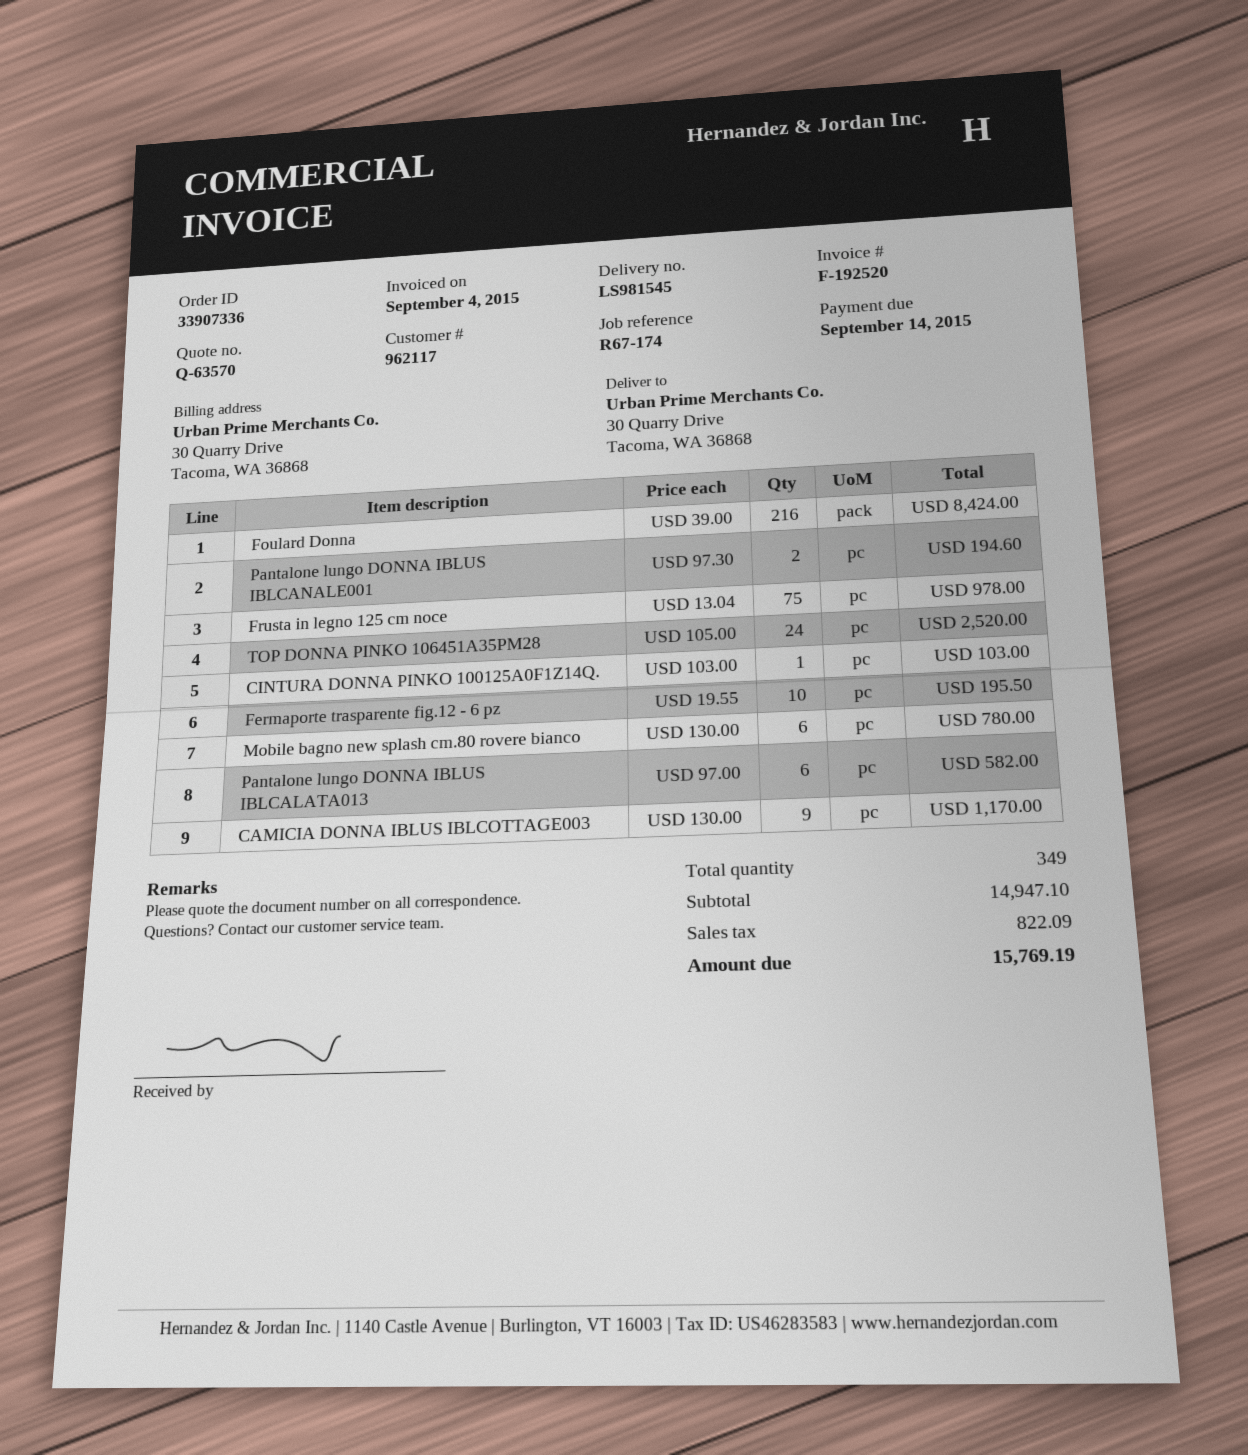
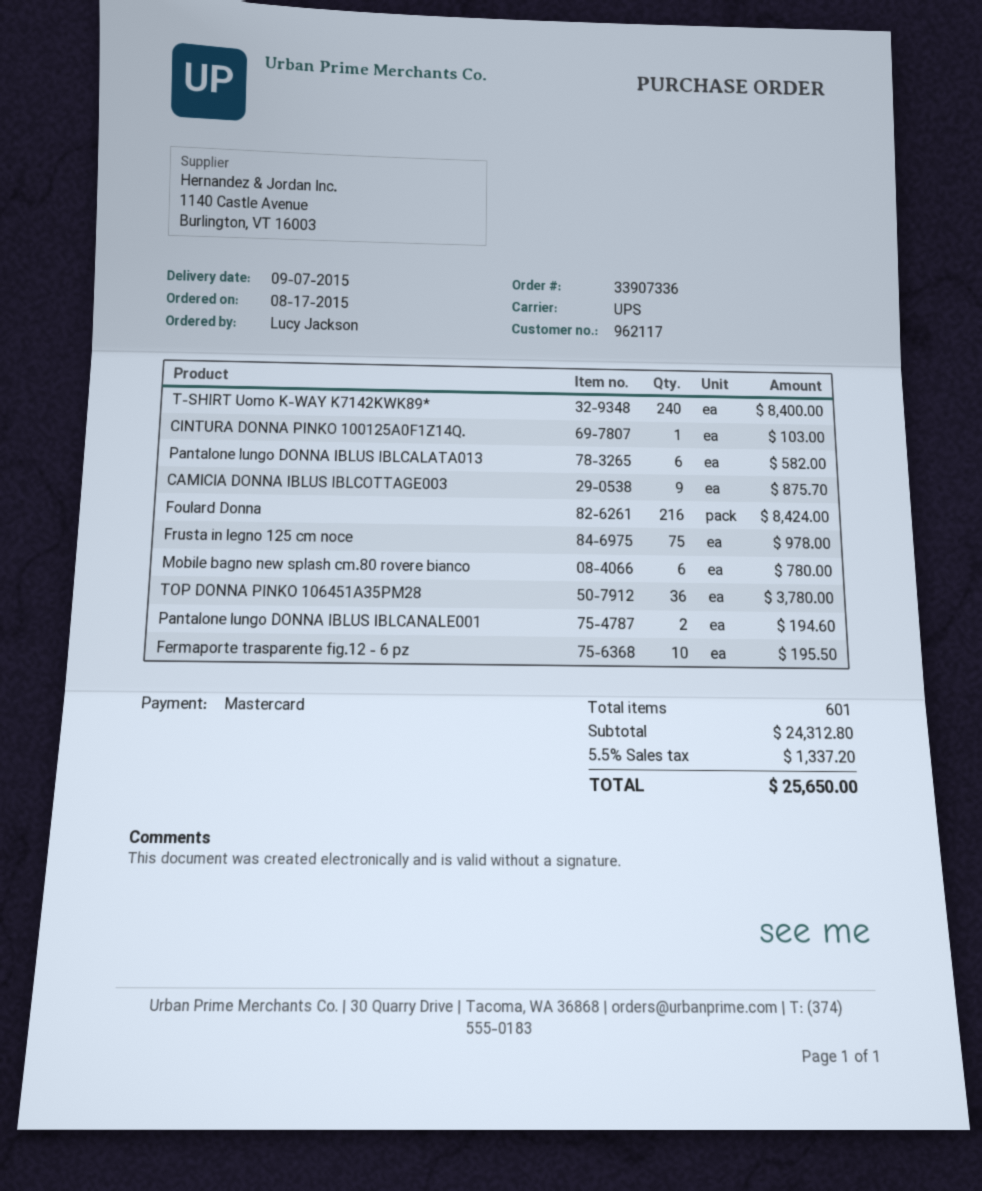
TOP DONNA PINKO 106451A35PM28: 24 for 2520.00 -> 36 for 3780.00
CAMICIA DONNA IBLUS IBLCOTTAGE003: 9 for 1170.00 -> 9 for 875.70
T-SHIRT Uomo K-WAY K7142KWK89*: none -> 240 for 8400.00
total quantity: 349 -> 601
subtotal: 14947.10 -> 24312.80
tax: 822.09 -> 1337.20
total: 15769.19 -> 25650.00

